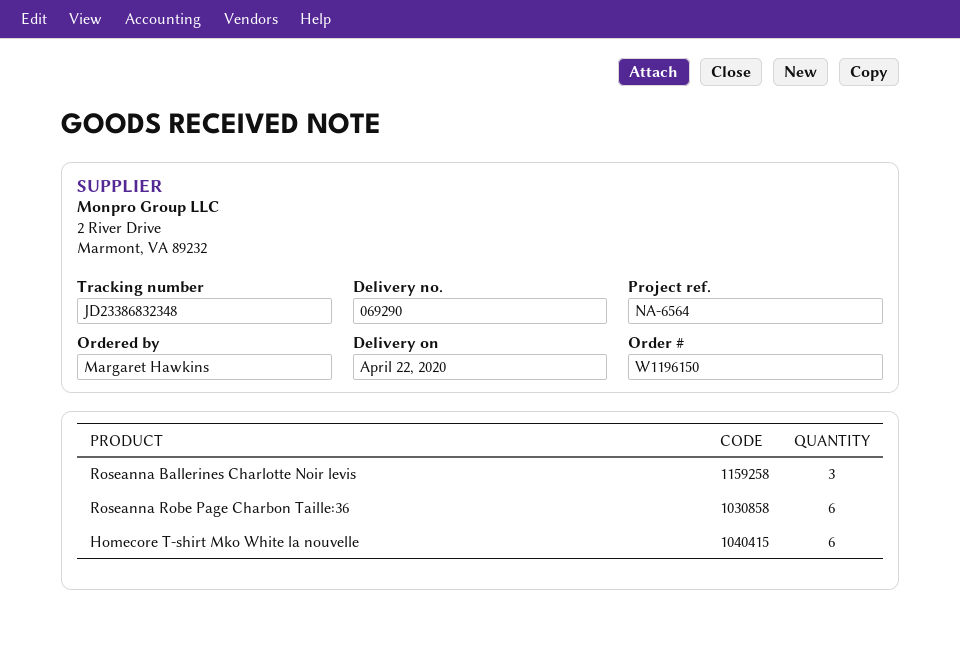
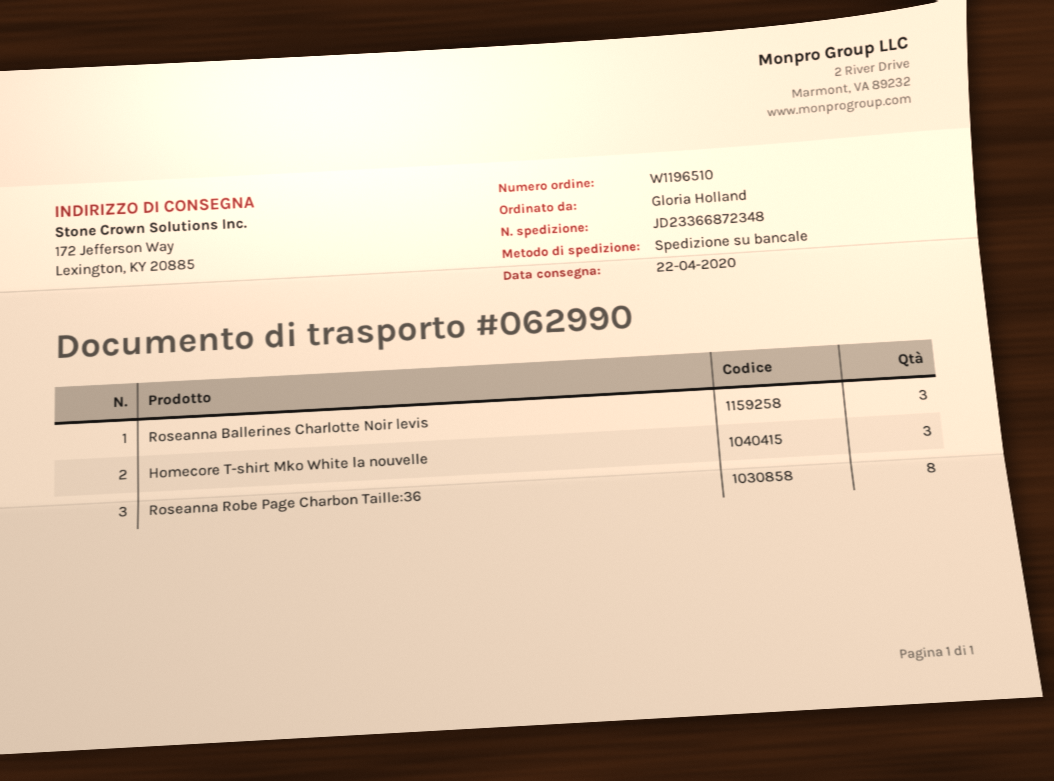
order number: W1196150 -> W1196510
delivery note number: 069290 -> 062990
ordered by: Margaret Hawkins -> Gloria Holland
tracking number: JD23386832348 -> JD23366872348
Roseanna Robe Page Charbon Taille:36: 6 -> 8
Homecore T-shirt Mko White la nouvelle: 6 -> 3

